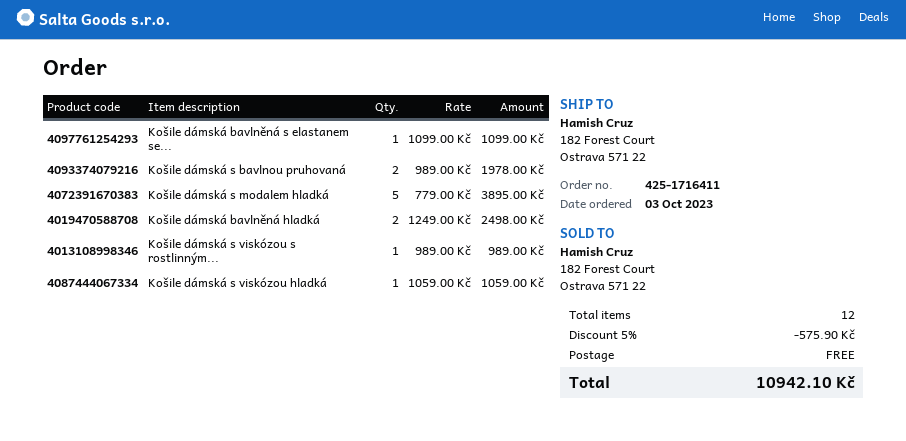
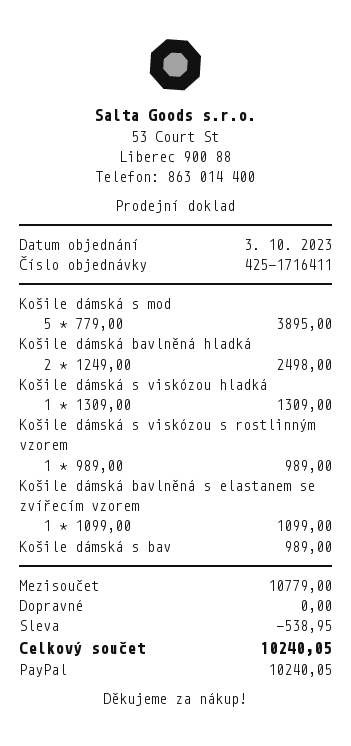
Košile dámská s bavlnou pruhovaná: 2 x 989.00 = 1978.00 -> 1 x 989.00 = 989.00
Košile dámská s viskózou hladká: 1 x 1059.00 = 1059.00 -> 1 x 1309.00 = 1309.00
discount: 575.90 -> 538.95
total: 10942.10 -> 10240.05

